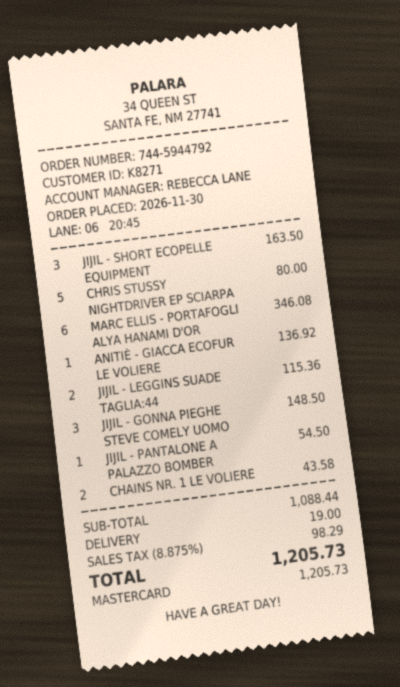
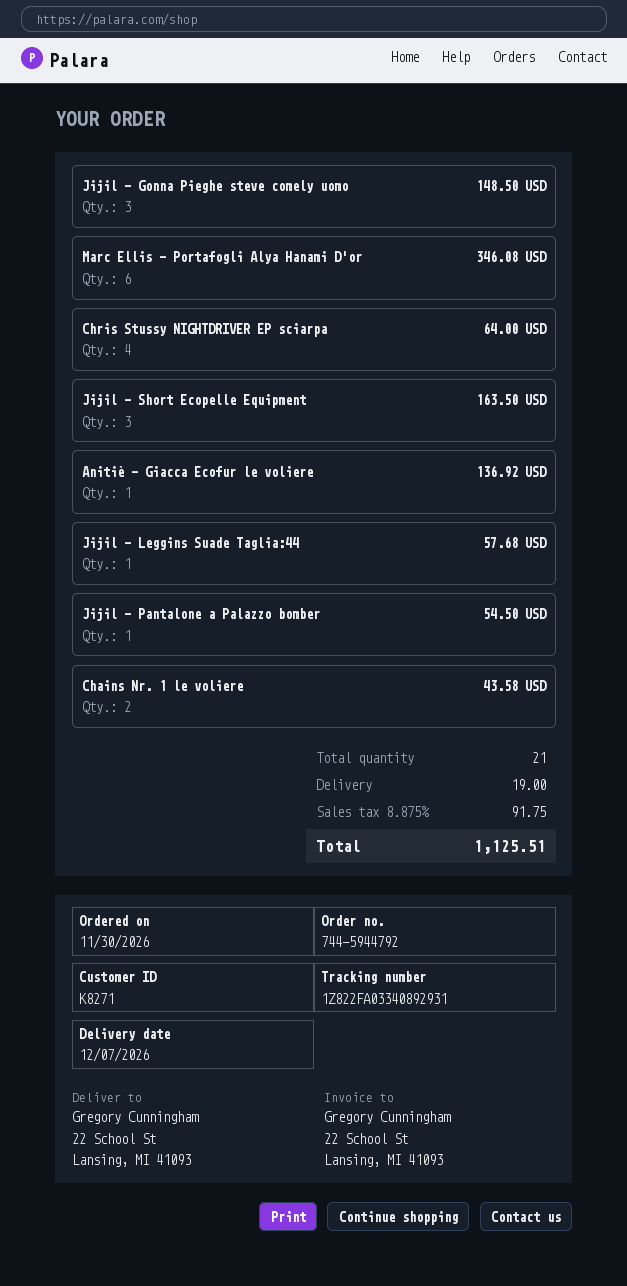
CHRIS STUSSY NIGHTDRIVER EP SCIARPA: 5 for 80.00 -> 4 for 64.00
JIJIL - LEGGINS SUADE TAGLIA:44: 2 for 115.36 -> 1 for 57.68
tax: 8.875% = 98.29 -> 8.875% = 91.75
total: 1205.73 -> 1125.51

